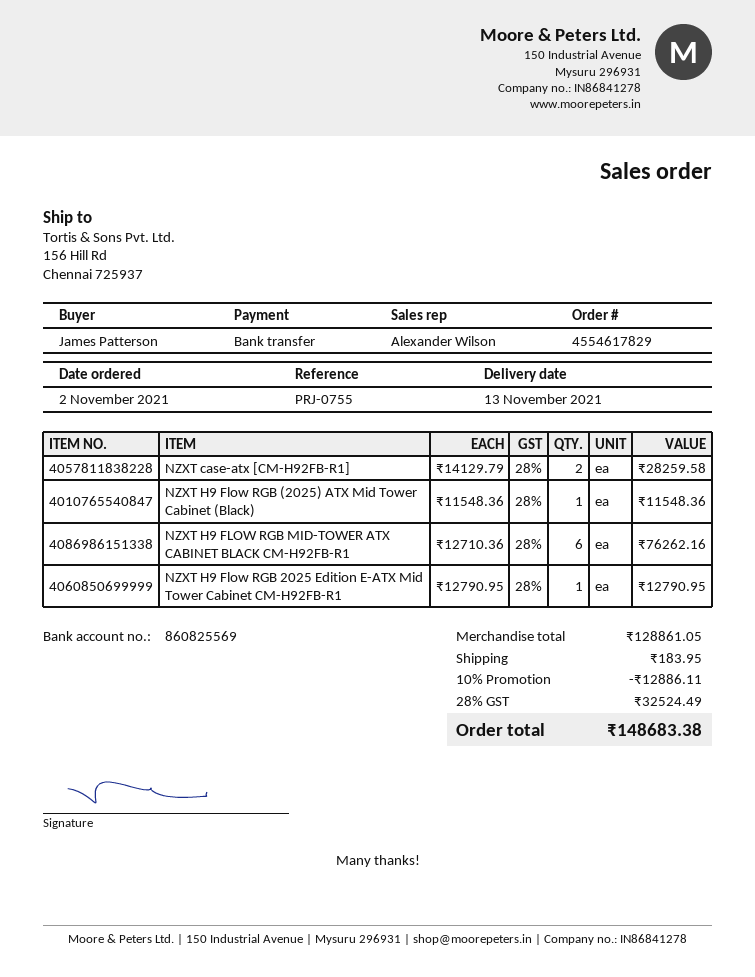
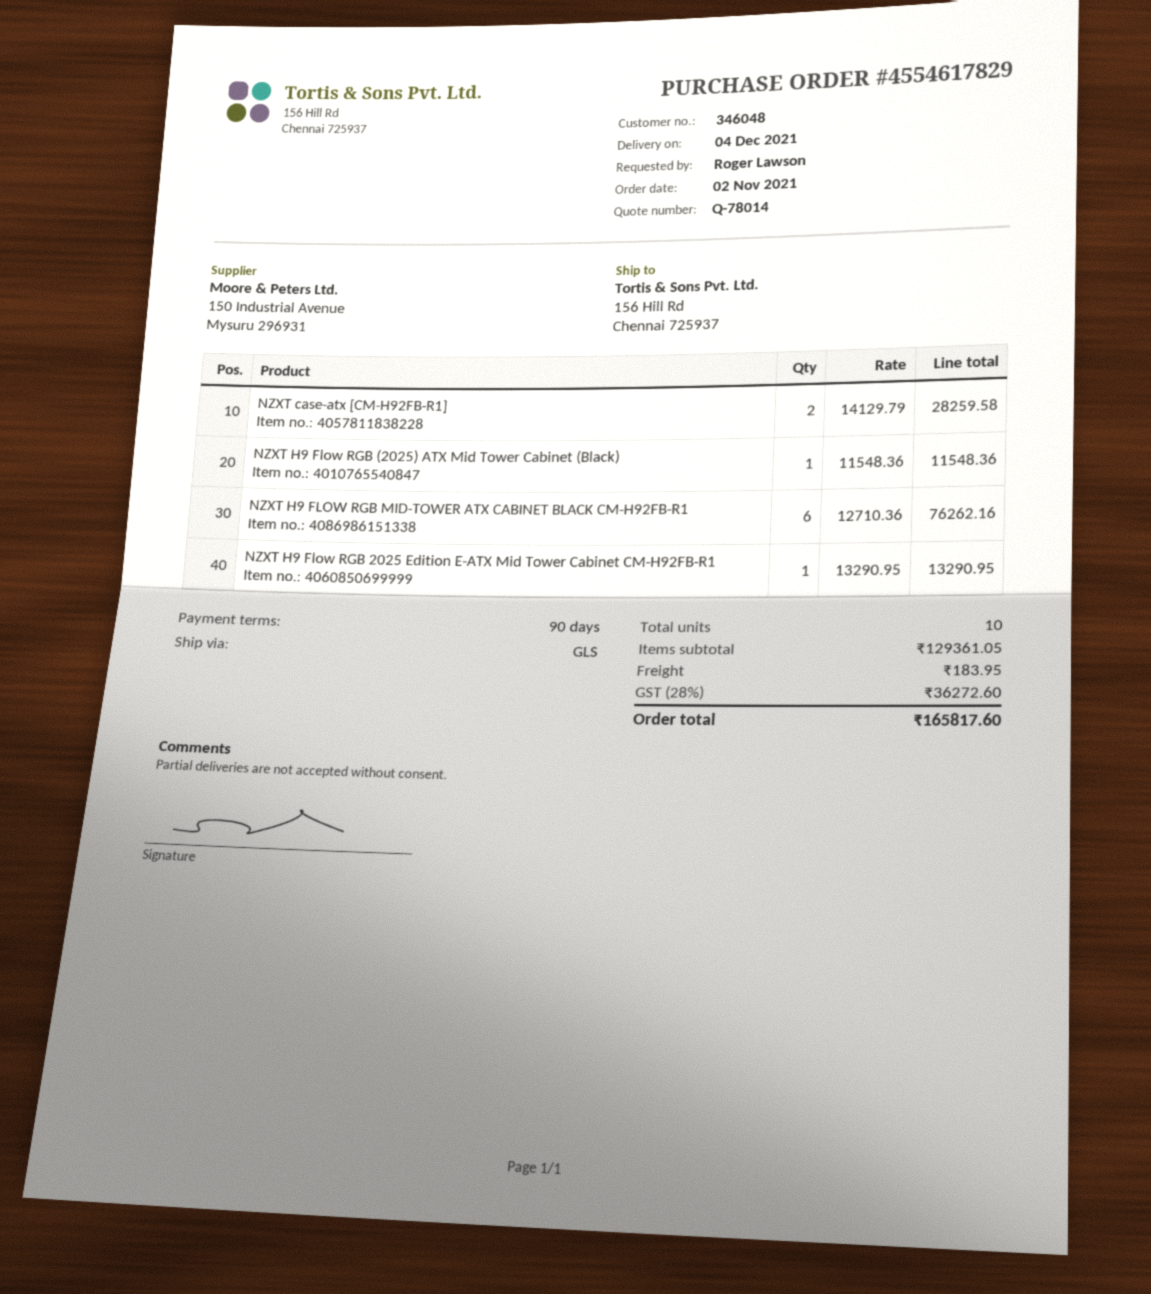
delivery date: 2021-11-13 -> 2021-12-04
ordered by: James Patterson -> Roger Lawson
NZXT H9 Flow RGB 2025 Edition E-ATX Mid Tower Cabinet CM-H92FB-R1: 1 x 12790.95 = 12790.95 -> 1 x 13290.95 = 13290.95
subtotal: 128861.05 -> 129361.05
discount: 10% = 12886.11 -> none
tax: 28% = 32524.49 -> 28% = 36272.60
total: 148683.38 -> 165817.60

